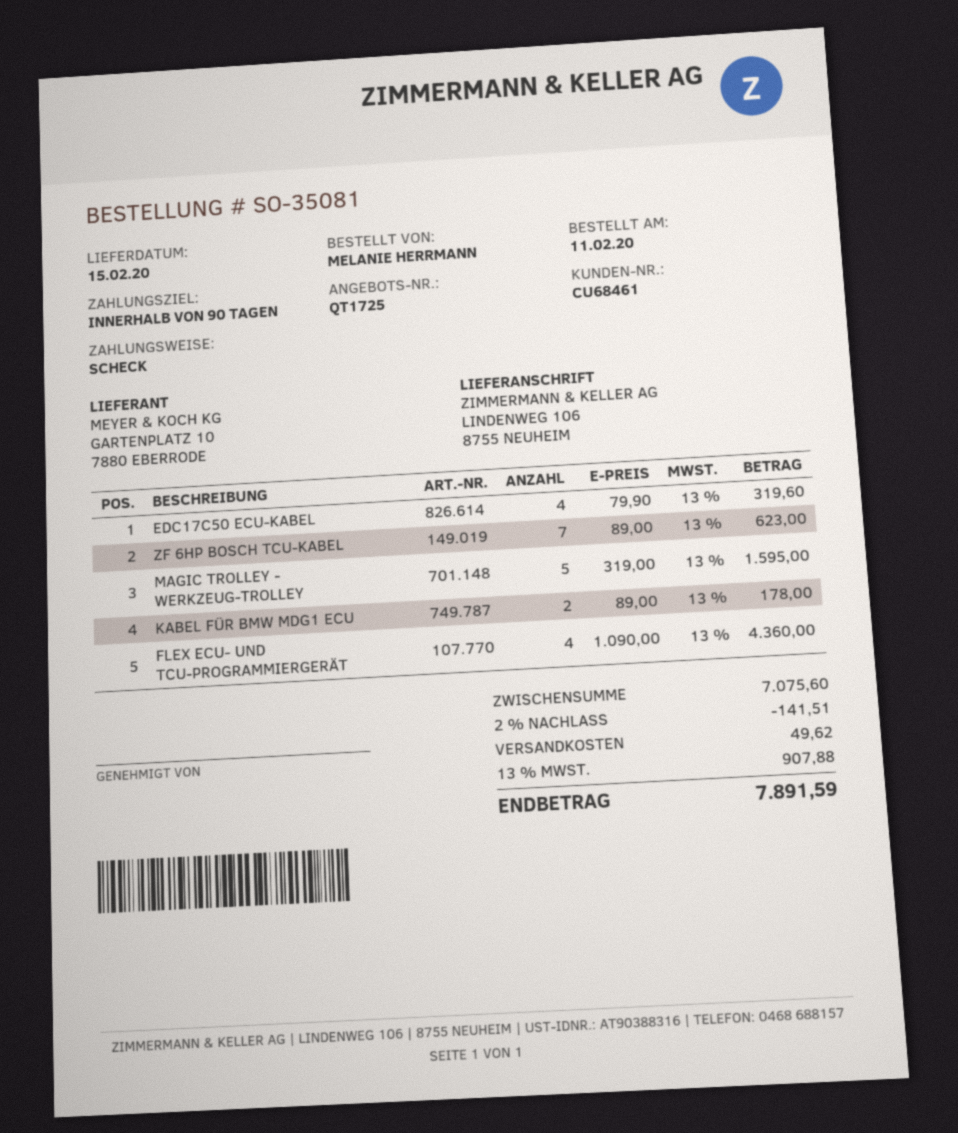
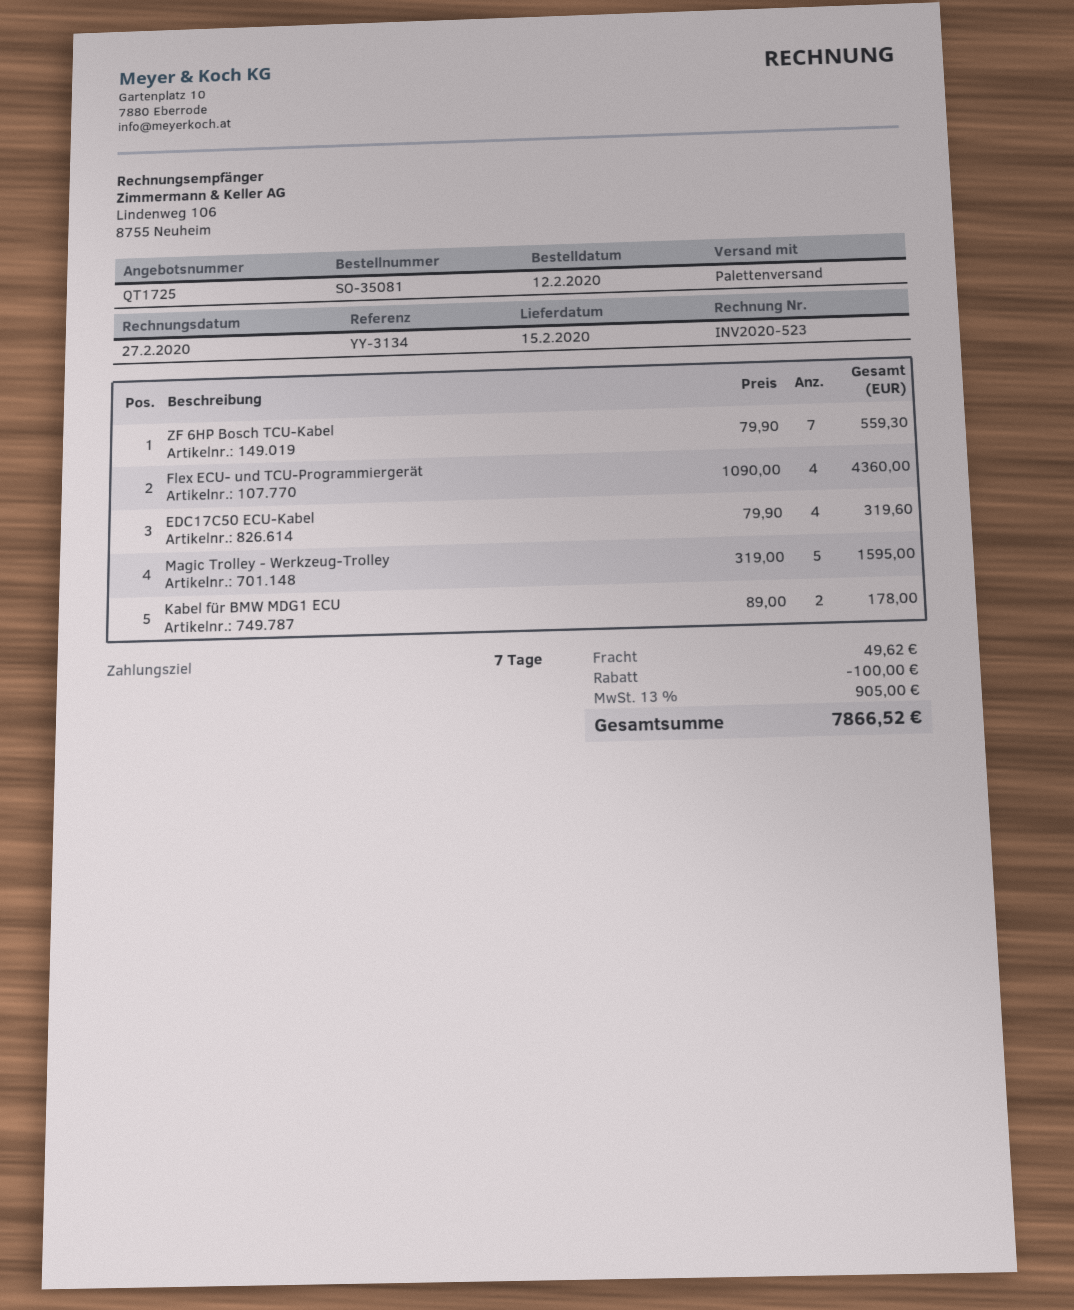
order date: 2020-02-11 -> 2020-02-12
payment terms: 90 days -> 7 days
ZF 6HP BOSCH TCU-KABEL: 7 x 89.00 = 623.00 -> 7 x 79.90 = 559.30
discount: 141.51 -> 100.00
tax: 13% = 907.88 -> 13% = 905.00
total: 7891.59 -> 7866.52

